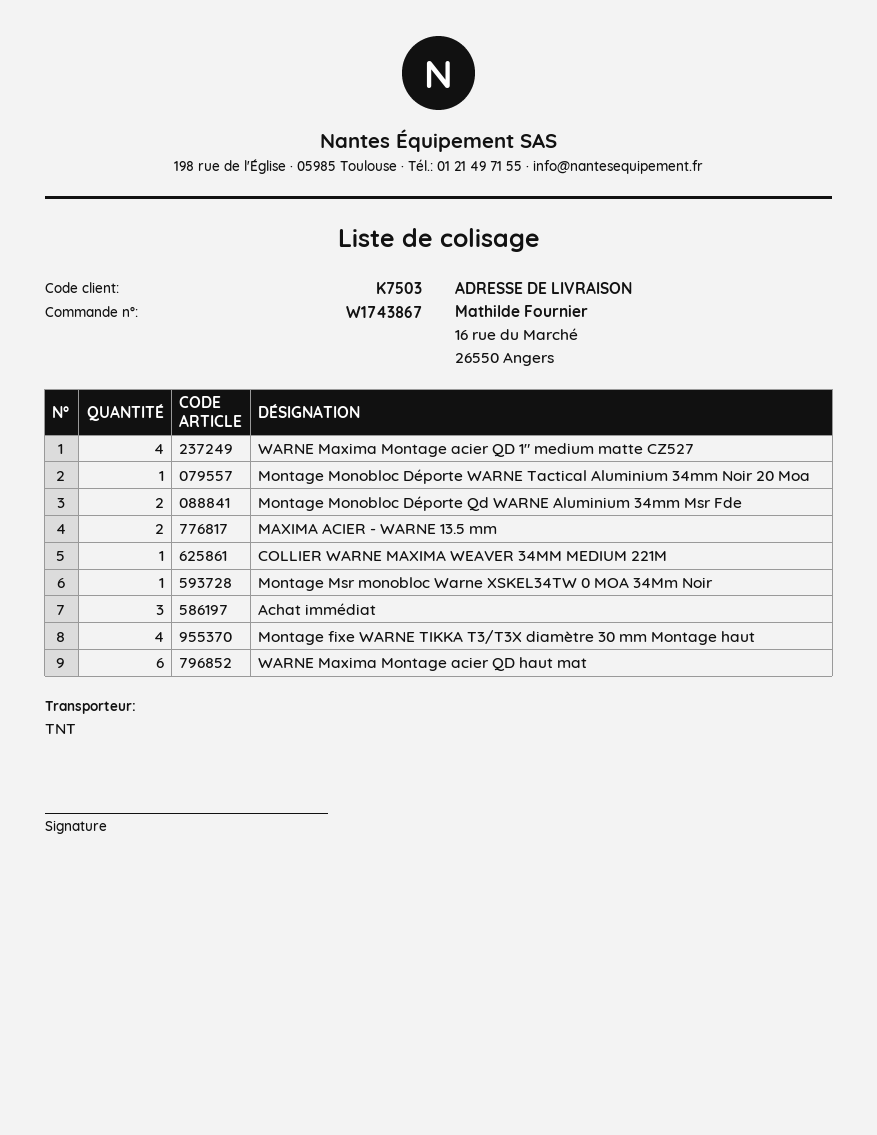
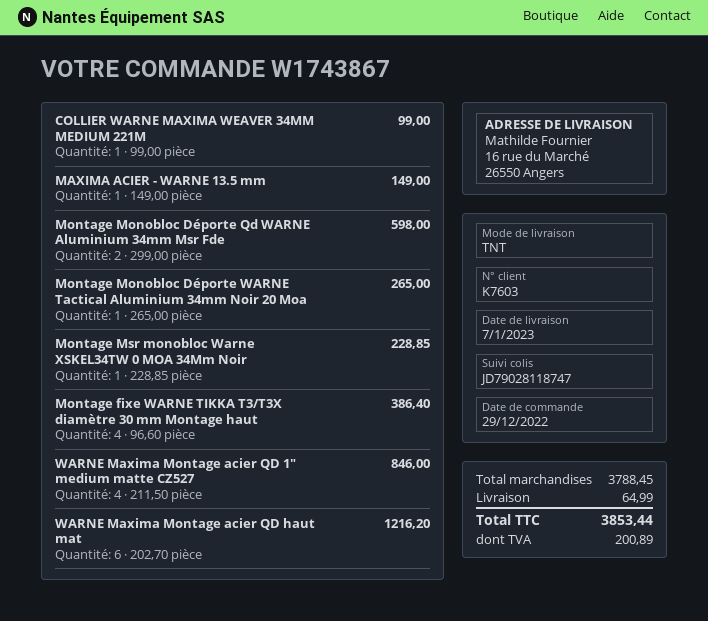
customer number: K7503 -> K7603
MAXIMA ACIER - WARNE 13.5 mm: 2 -> 1
Achat immédiat: 3 -> none

